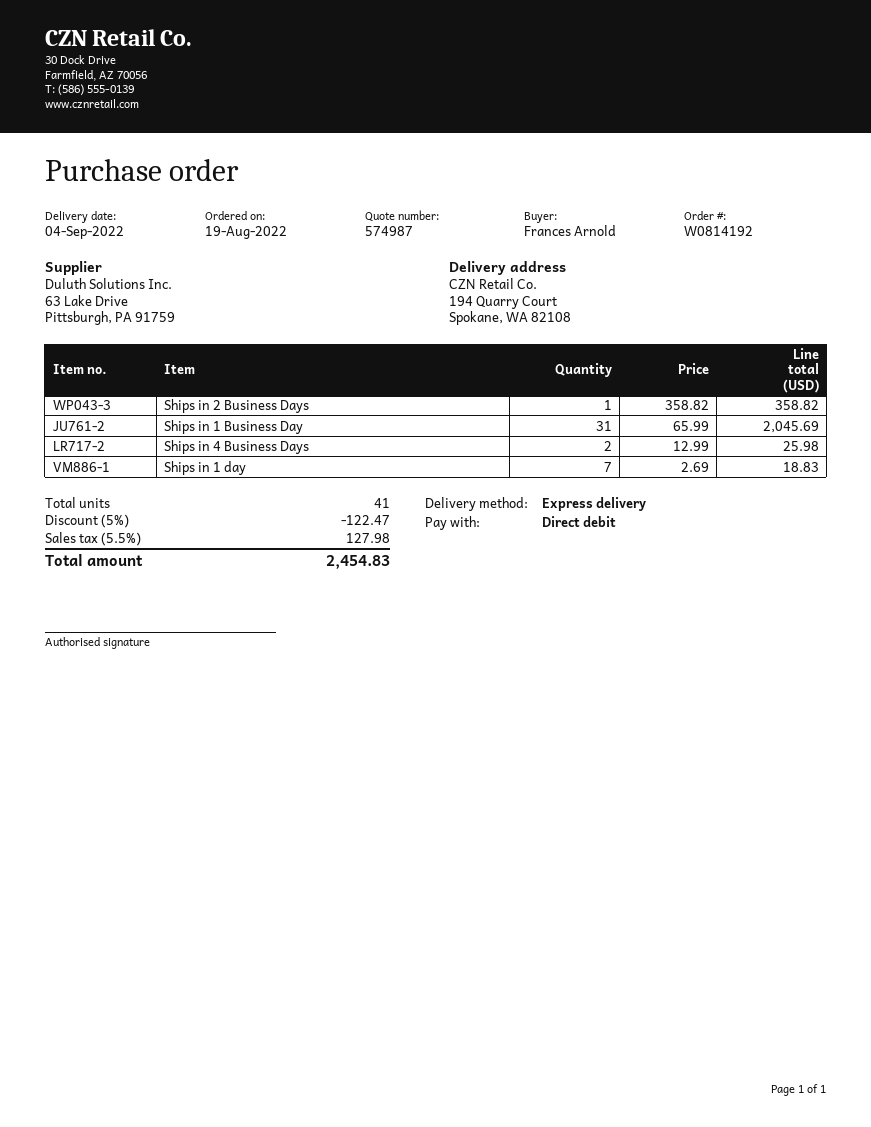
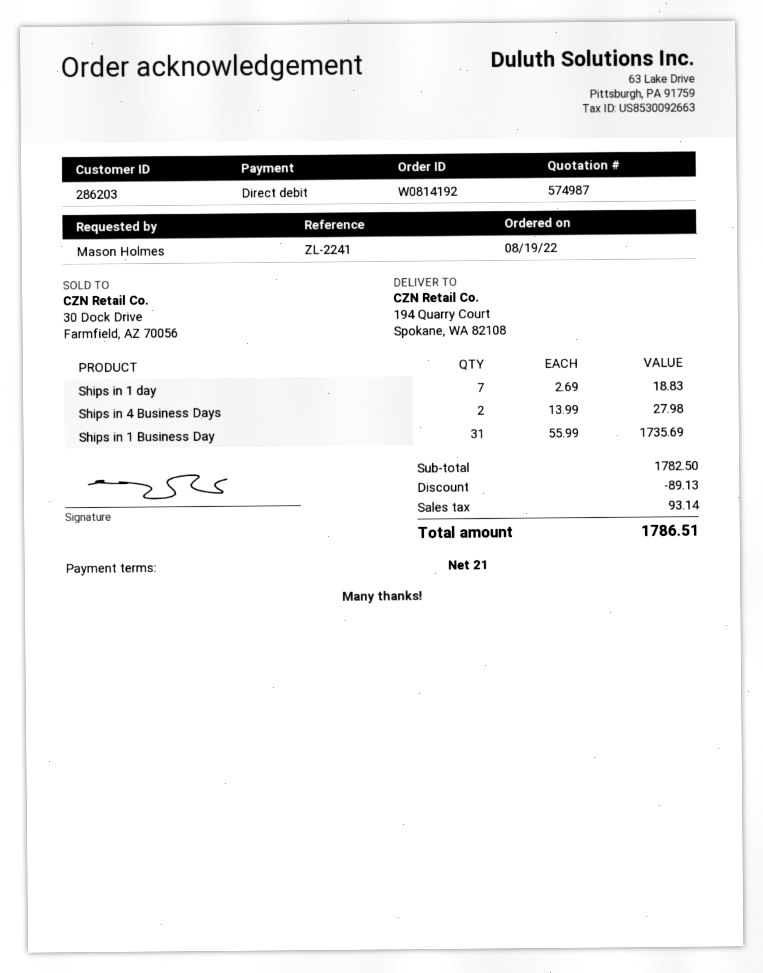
ordered by: Frances Arnold -> Mason Holmes
Ships in 2 Business Days: 1 x 358.82 = 358.82 -> none
Ships in 1 Business Day: 31 x 65.99 = 2045.69 -> 31 x 55.99 = 1735.69
Ships in 4 Business Days: 2 x 12.99 = 25.98 -> 2 x 13.99 = 27.98
discount: 122.47 -> 89.13
tax: 127.98 -> 93.14
total: 2454.83 -> 1786.51

